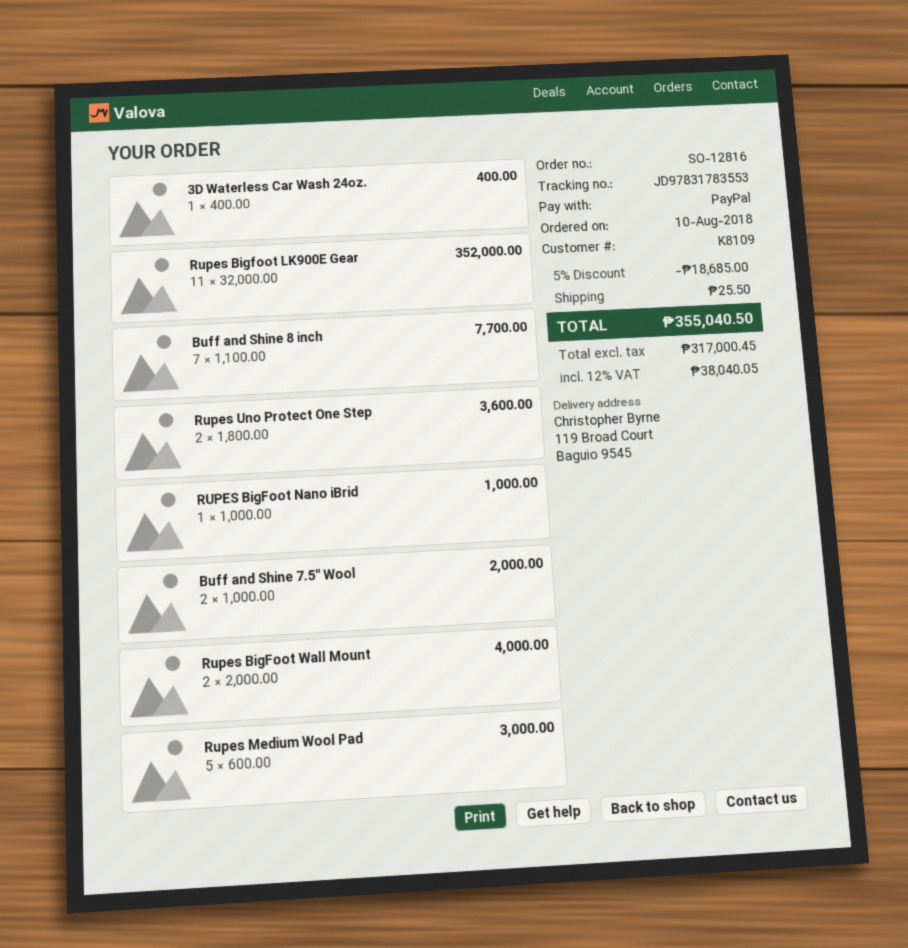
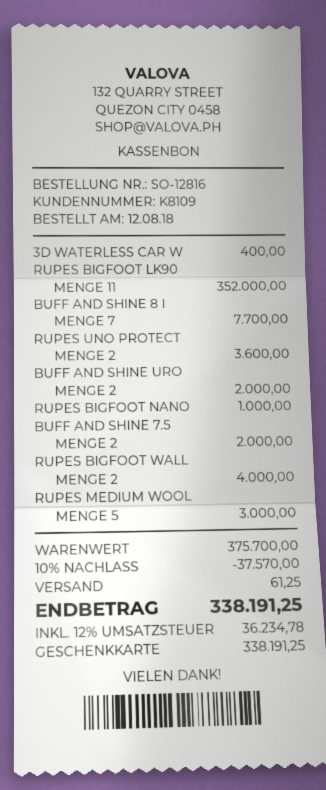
order date: 2018-08-10 -> 2018-08-12
payment method: PayPal -> gift card
BUFF AND SHINE URO: none -> 2 for 2000.00
discount: 5% = 18685.00 -> 10% = 37570.00
shipping: 25.50 -> 61.25
tax: 12% = 38040.05 -> 12% = 36234.78
total: 355040.50 -> 338191.25

